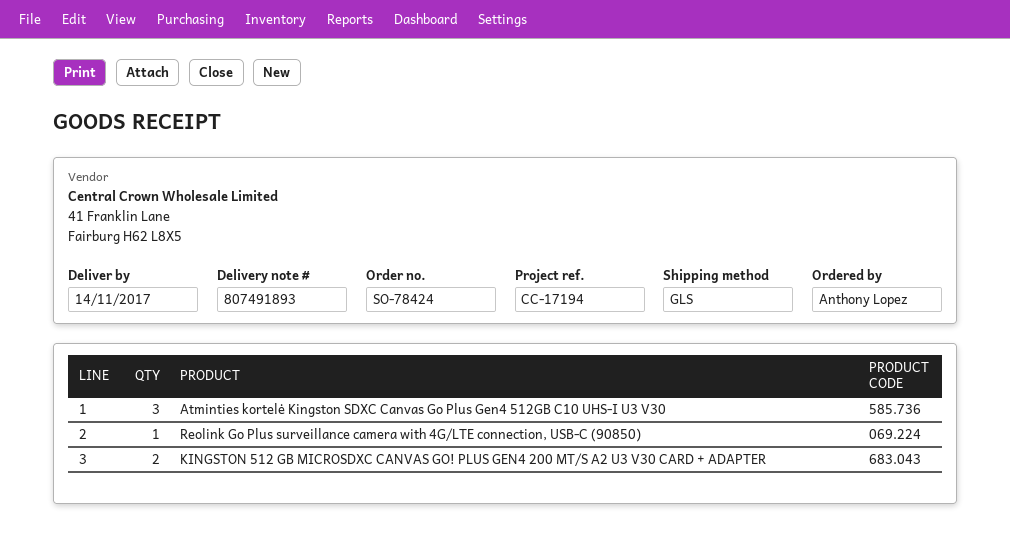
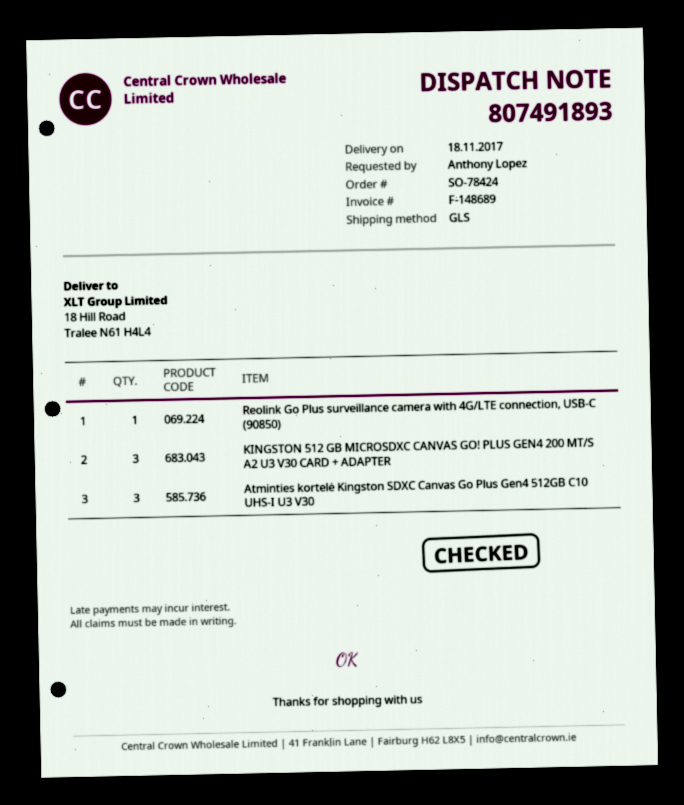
delivery date: 2017-11-14 -> 2017-11-18
KINGSTON 512 GB MICROSDXC CANVAS GO! PLUS GEN4 200 MT/S A2 U3 V30 CARD + ADAPTER: 2 -> 3

